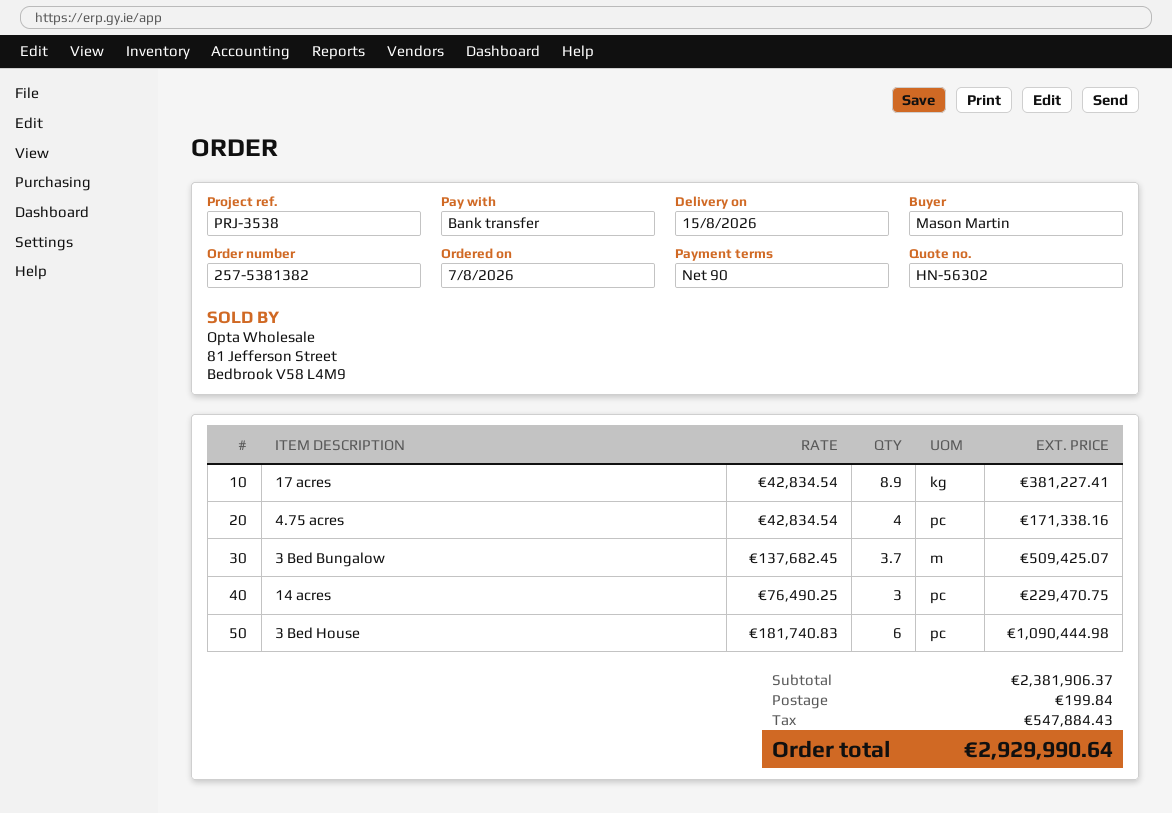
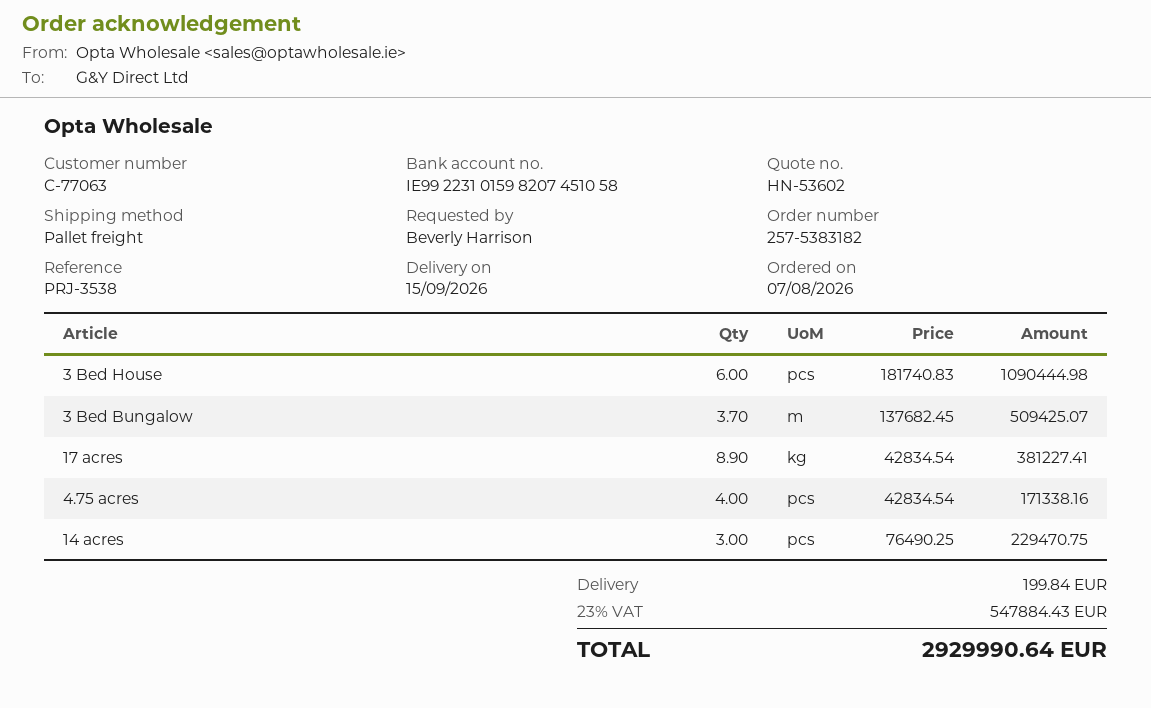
quote number: HN-56302 -> HN-53602
order number: 257-5381382 -> 257-5383182
delivery date: 2026-08-15 -> 2026-09-15
ordered by: Mason Martin -> Beverly Harrison

